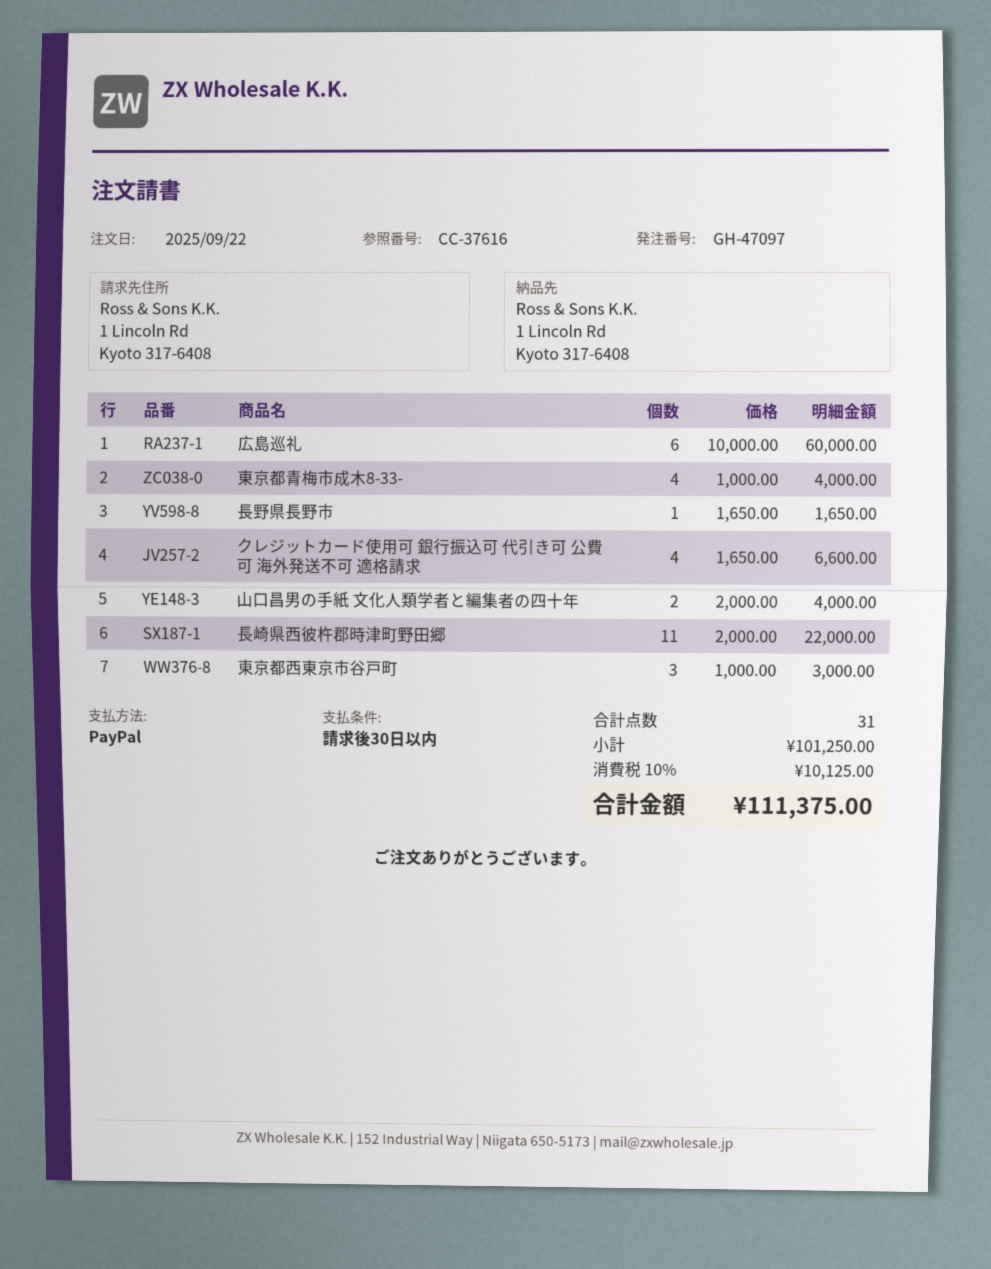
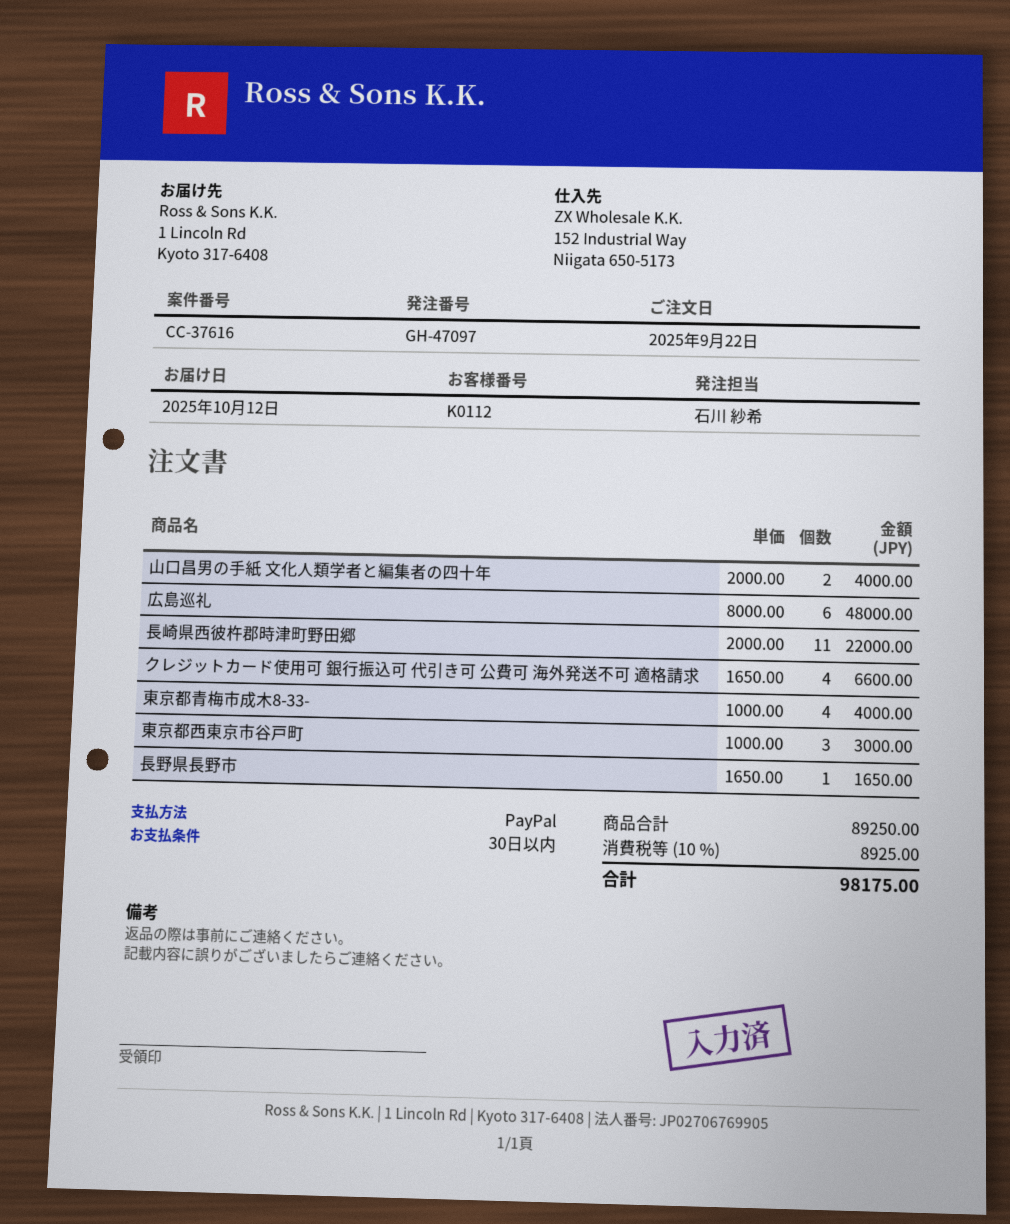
広島巡礼: 6 x 10000.00 = 60000.00 -> 6 x 8000.00 = 48000.00
subtotal: 101250.00 -> 89250.00
tax: 10% = 10125.00 -> 10% = 8925.00
total: 111375.00 -> 98175.00

